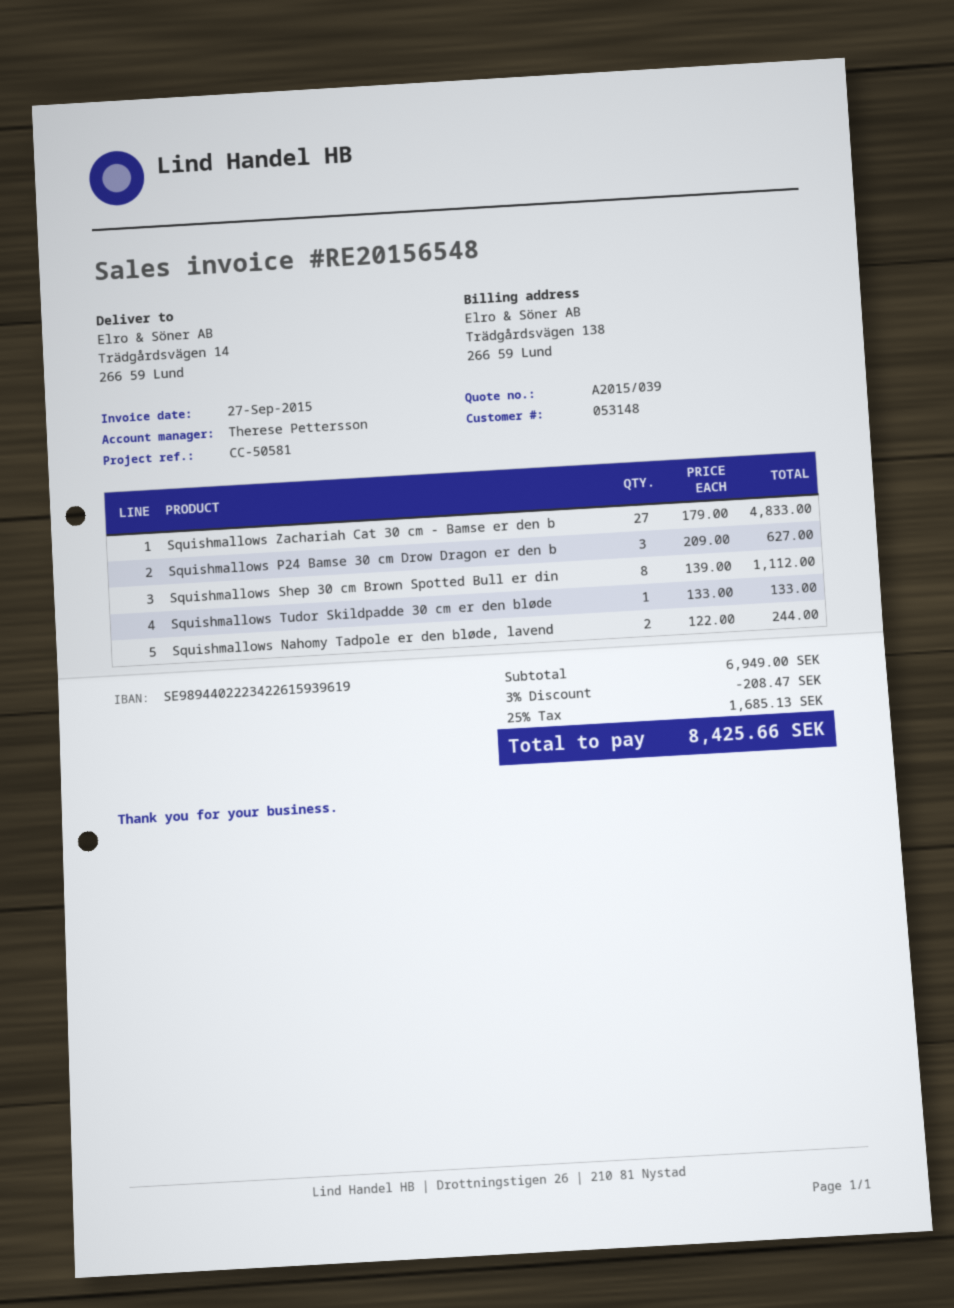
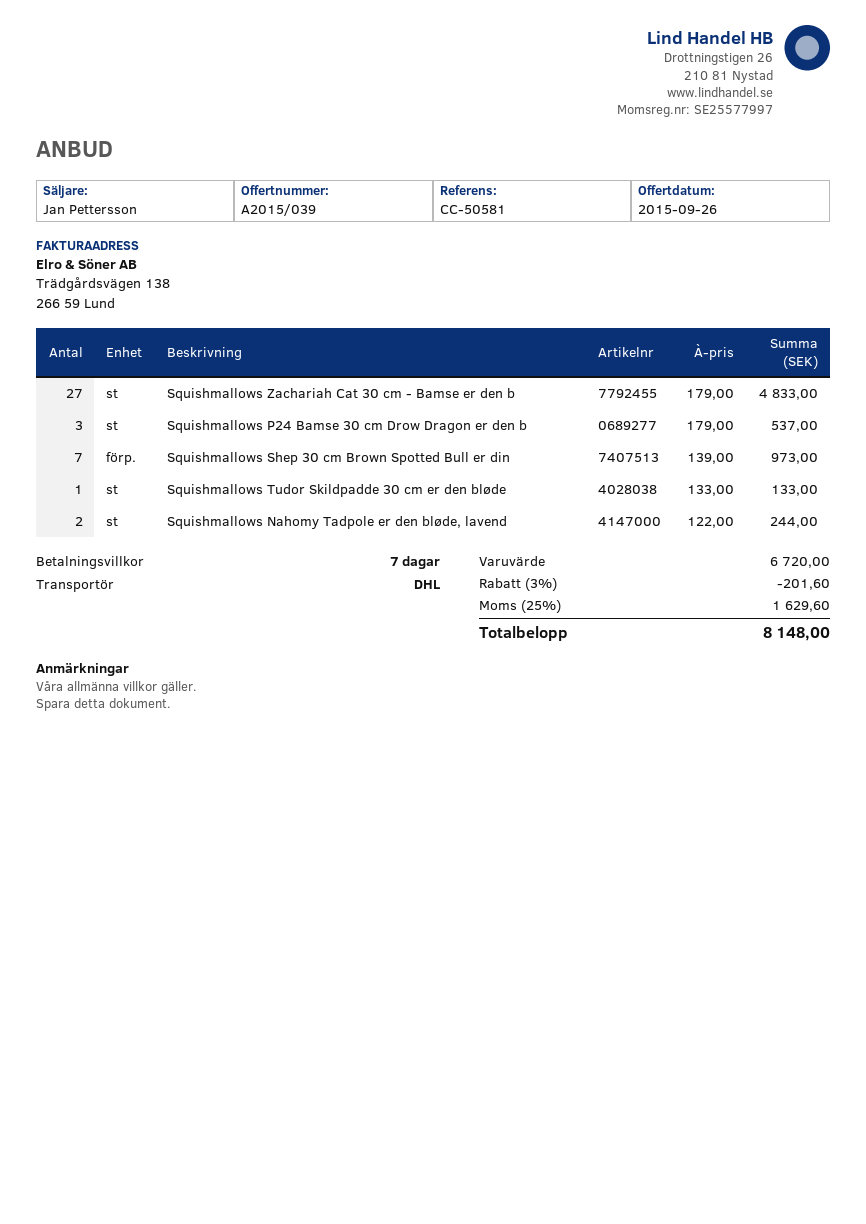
sales rep: Therese Pettersson -> Jan Pettersson
Squishmallows P24 Bamse 30 cm Drow Dragon er den b: 3 x 209.00 = 627.00 -> 3 x 179.00 = 537.00
Squishmallows Shep 30 cm Brown Spotted Bull er din: 8 x 139.00 = 1112.00 -> 7 x 139.00 = 973.00
subtotal: 6949.00 -> 6720.00
discount: 3% = 208.47 -> 3% = 201.60
tax: 25% = 1685.13 -> 25% = 1629.60
total: 8425.66 -> 8148.00

